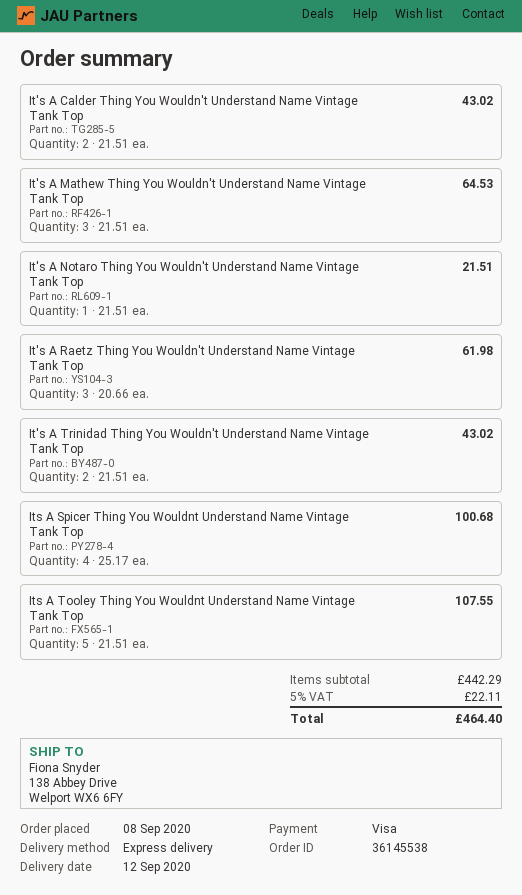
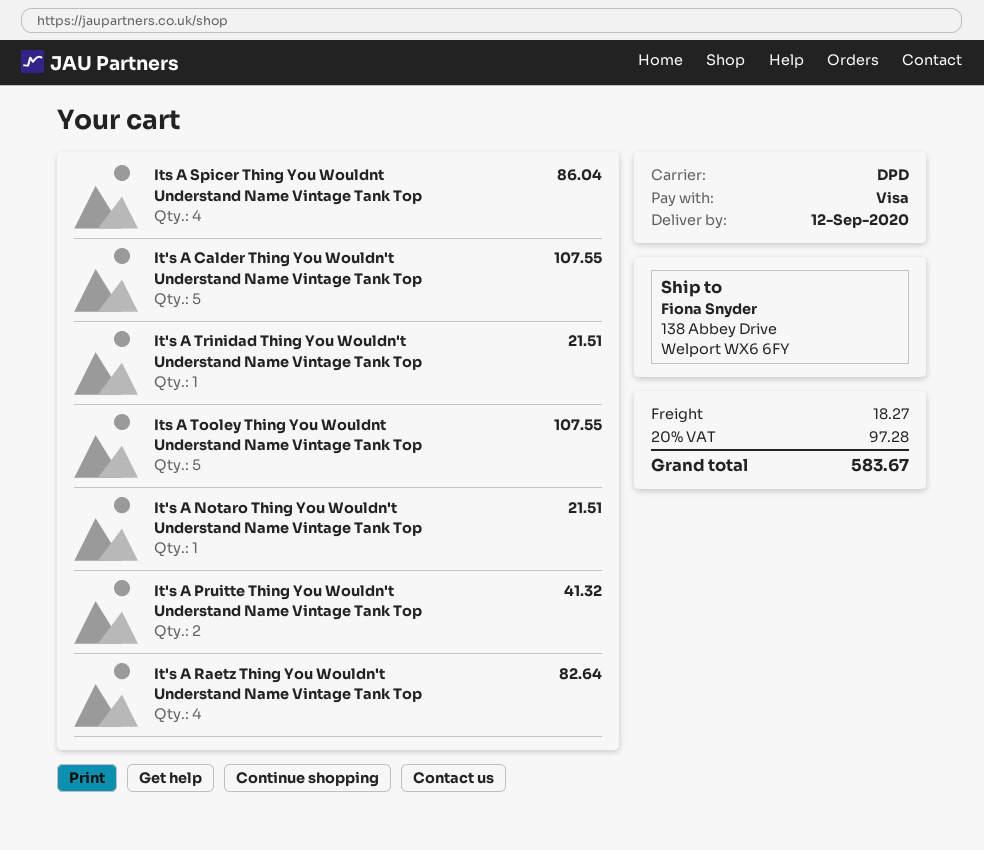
shipping method: express -> DPD
It's A Calder Thing You Wouldn't Understand Name Vintage Tank Top: 2 for 43.02 -> 5 for 107.55
It's A Mathew Thing You Wouldn't Understand Name Vintage Tank Top: 3 for 64.53 -> none
It's A Raetz Thing You Wouldn't Understand Name Vintage Tank Top: 3 for 61.98 -> 4 for 82.64
It's A Trinidad Thing You Wouldn't Understand Name Vintage Tank Top: 2 for 43.02 -> 1 for 21.51
Its A Spicer Thing You Wouldnt Understand Name Vintage Tank Top: 4 for 100.68 -> 4 for 86.04
It's A Pruitte Thing You Wouldn't Understand Name Vintage Tank Top: none -> 2 for 41.32
shipping: none -> 18.27
tax: 5% = 22.11 -> 20% = 97.28
total: 464.40 -> 583.67

